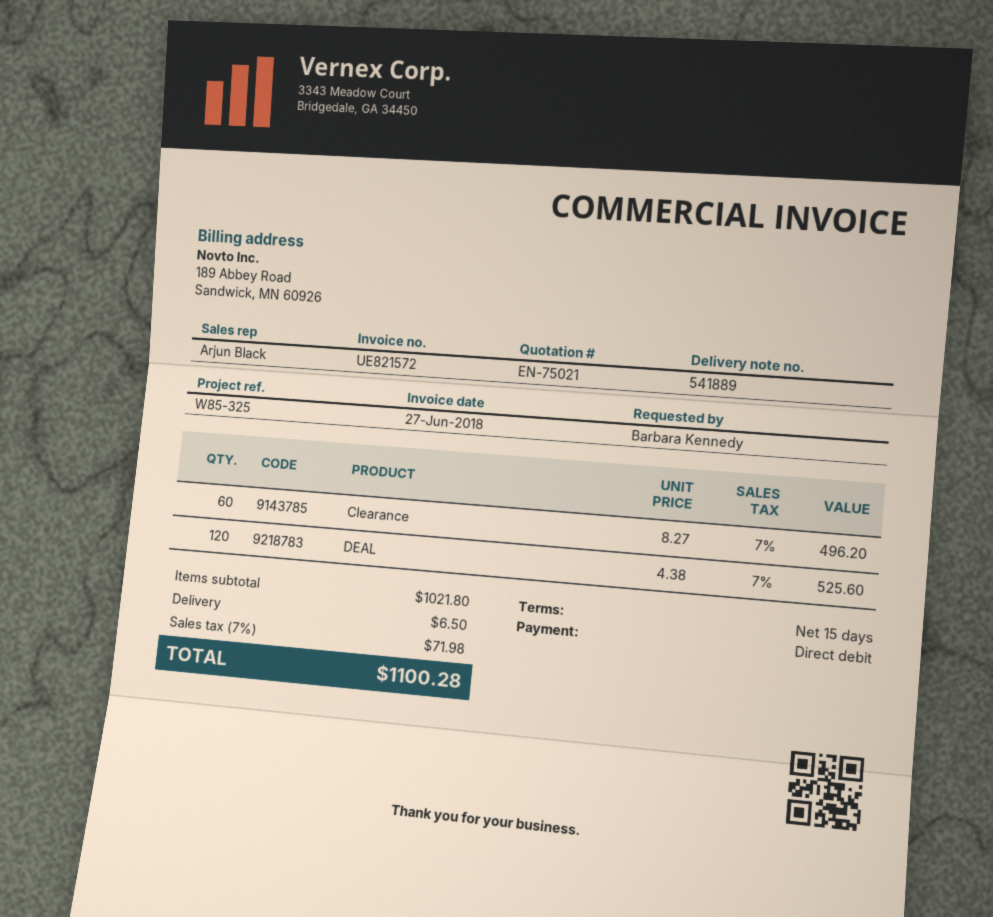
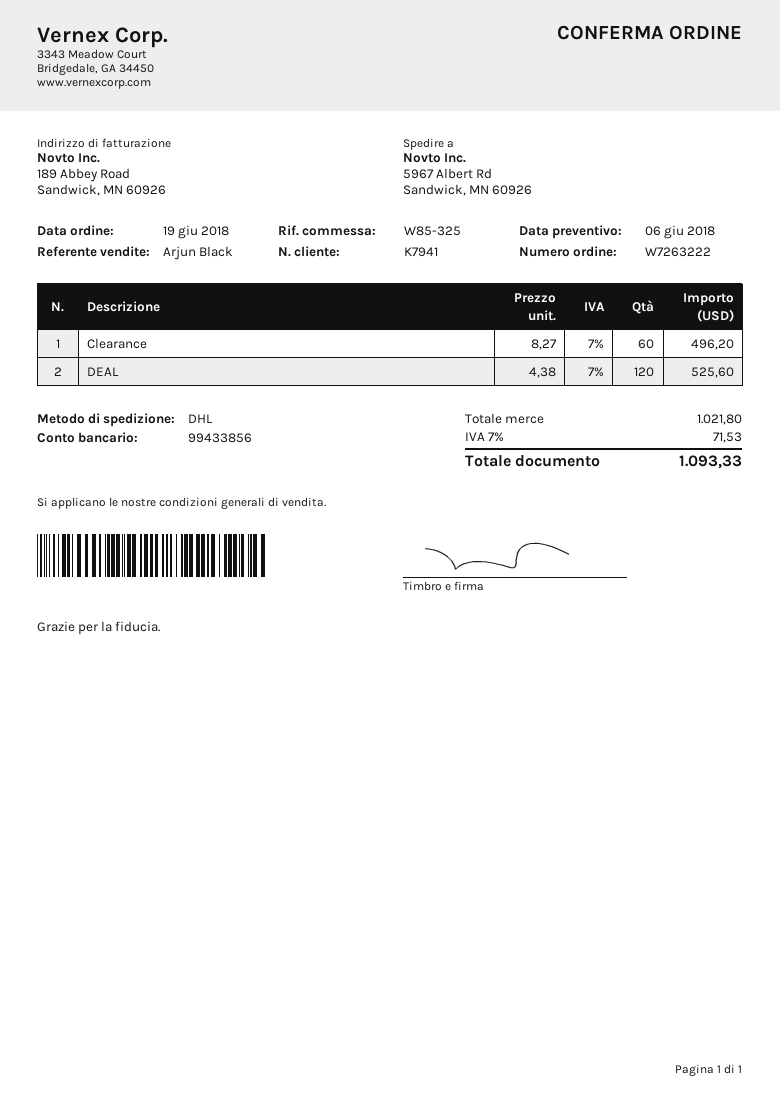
shipping: 6.50 -> none
tax: 7% = 71.98 -> 7% = 71.53
total: 1100.28 -> 1093.33

